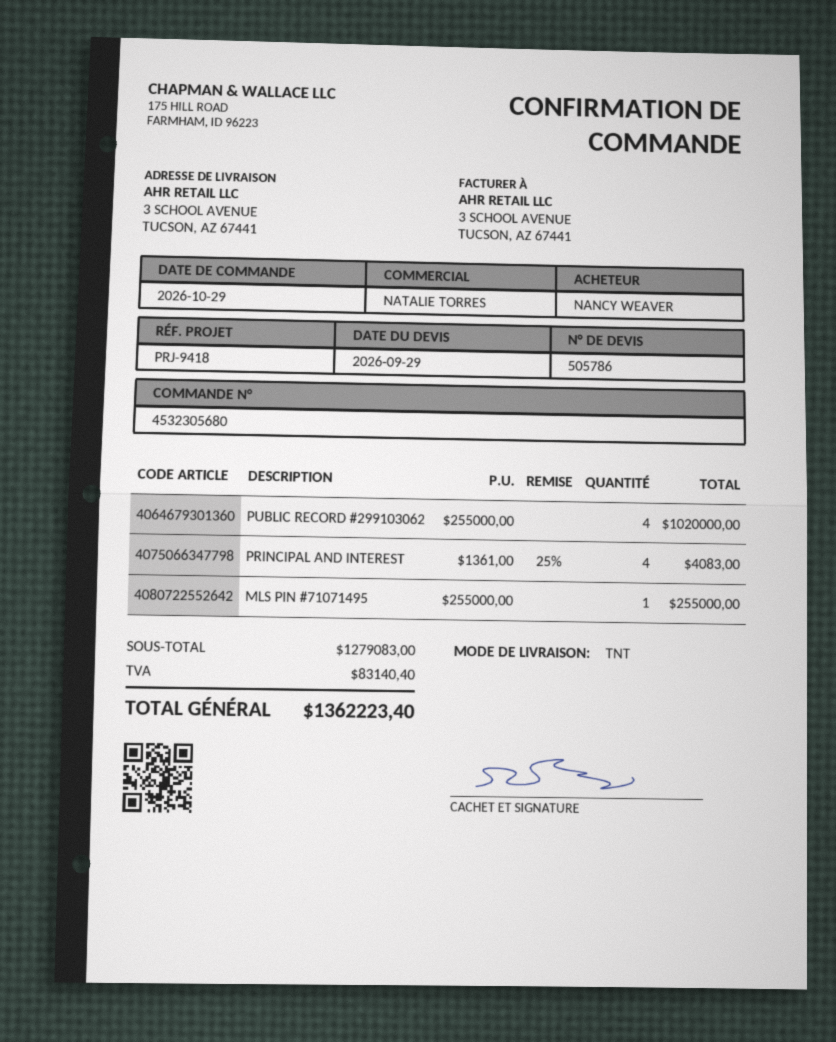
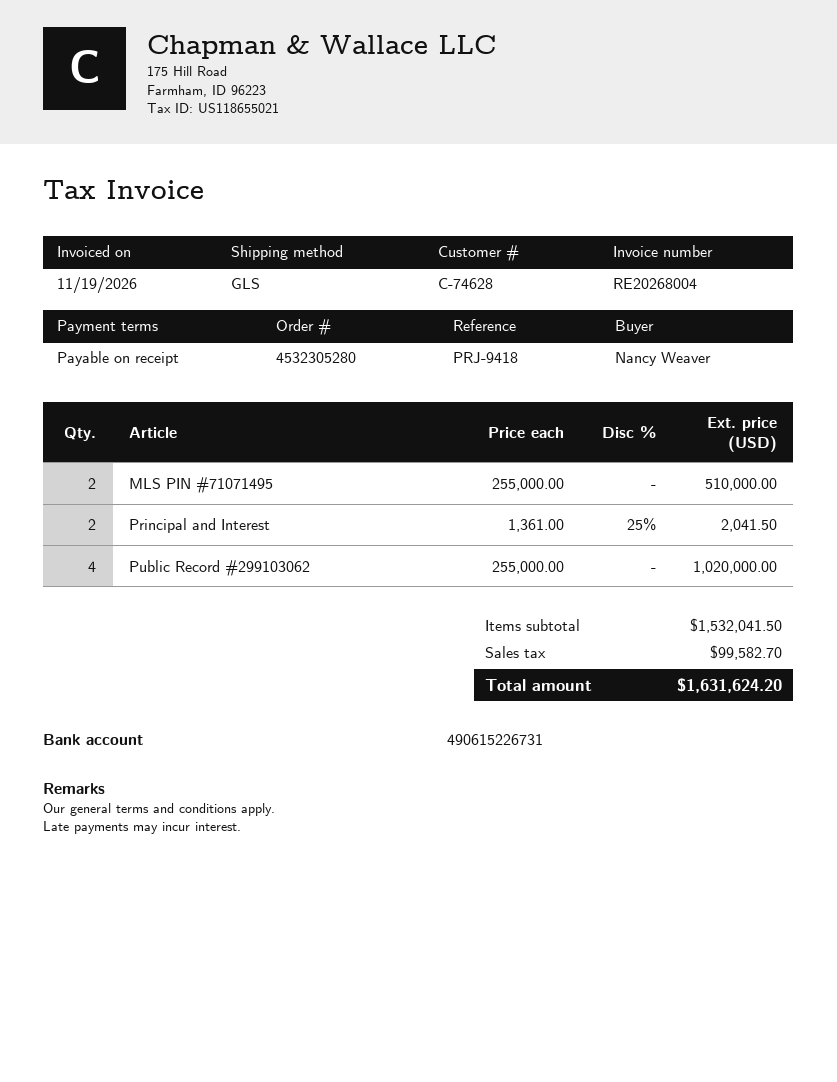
order number: 4532305680 -> 4532305280
shipping method: TNT -> GLS
PRINCIPAL AND INTEREST: 4 x 1361.00 - 25% = 4083.00 -> 2 x 1361.00 - 25% = 2041.50
MLS PIN #71071495: 1 x 255000.00 = 255000.00 -> 2 x 255000.00 = 510000.00
subtotal: 1279083.00 -> 1532041.50
tax: 83140.40 -> 99582.70
total: 1362223.40 -> 1631624.20

